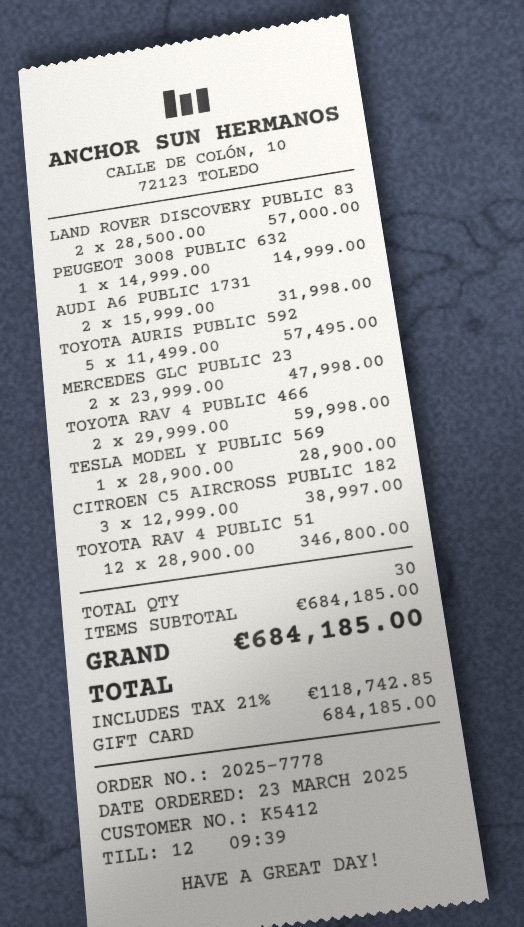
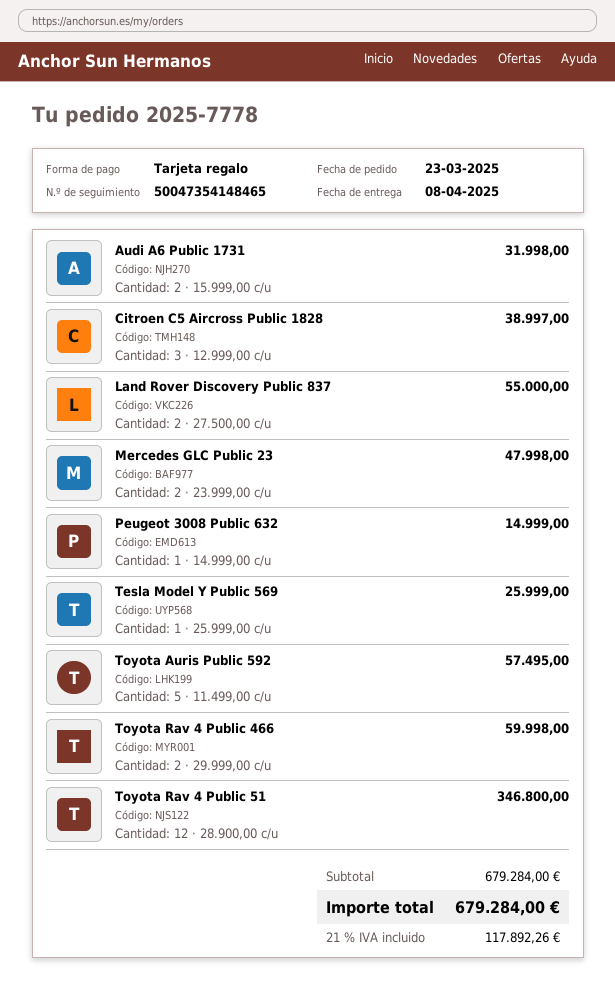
LAND ROVER DISCOVERY PUBLIC 83: 2 x 28500.00 = 57000.00 -> 2 x 27500.00 = 55000.00
TESLA MODEL Y PUBLIC 569: 1 x 28900.00 = 28900.00 -> 1 x 25999.00 = 25999.00
subtotal: 684185.00 -> 679284.00
tax: 21% = 118742.85 -> 21% = 117892.26
total: 684185.00 -> 679284.00

